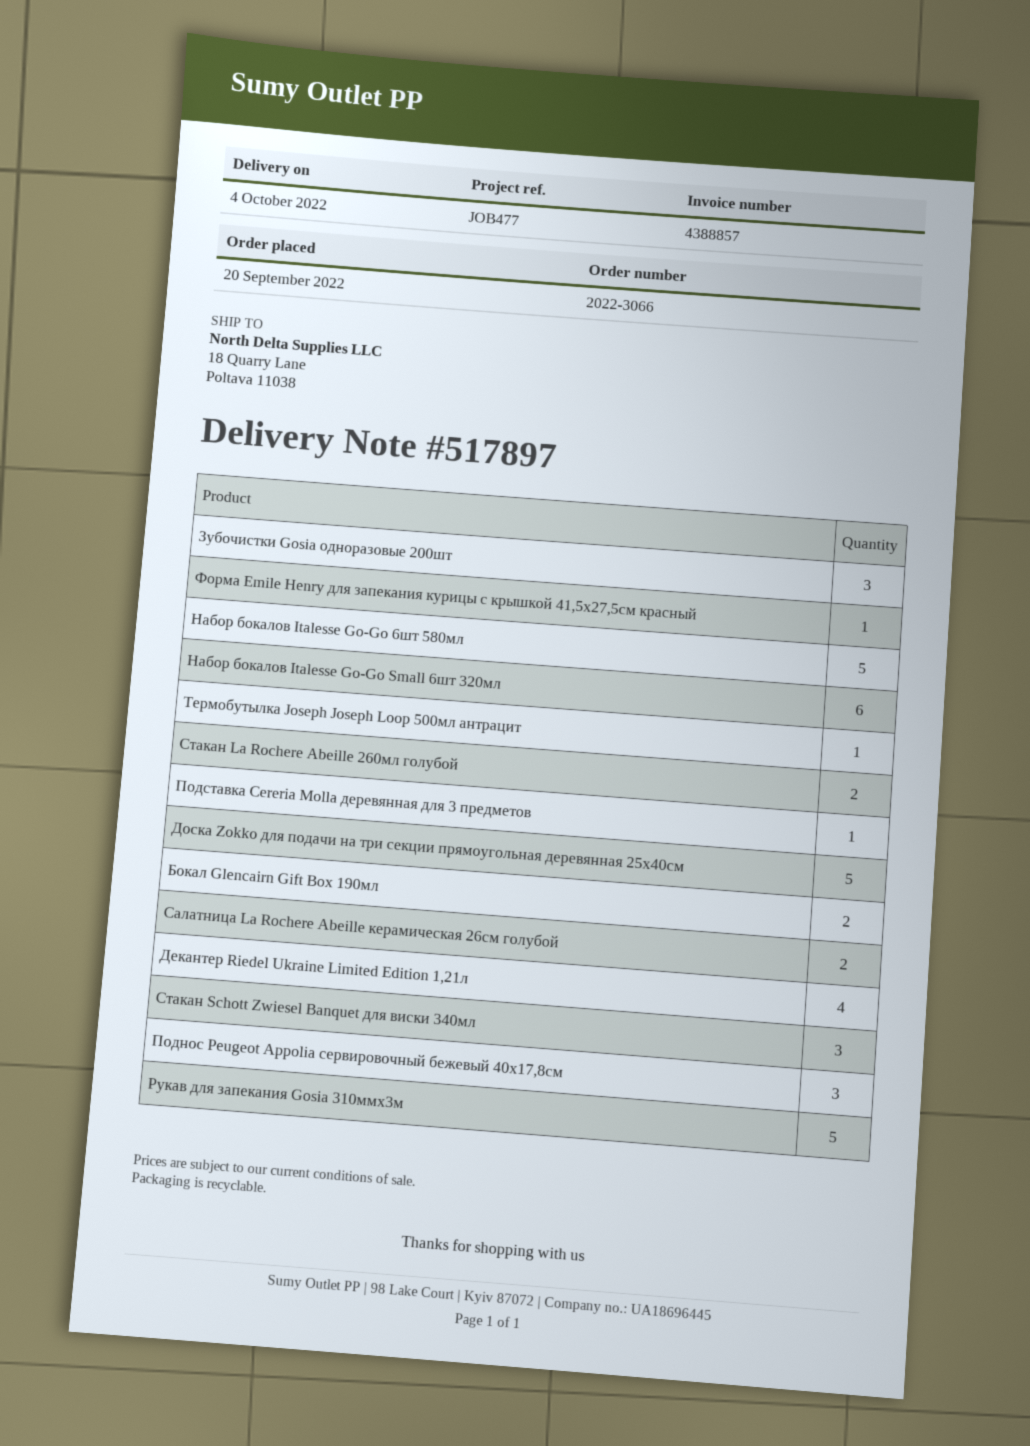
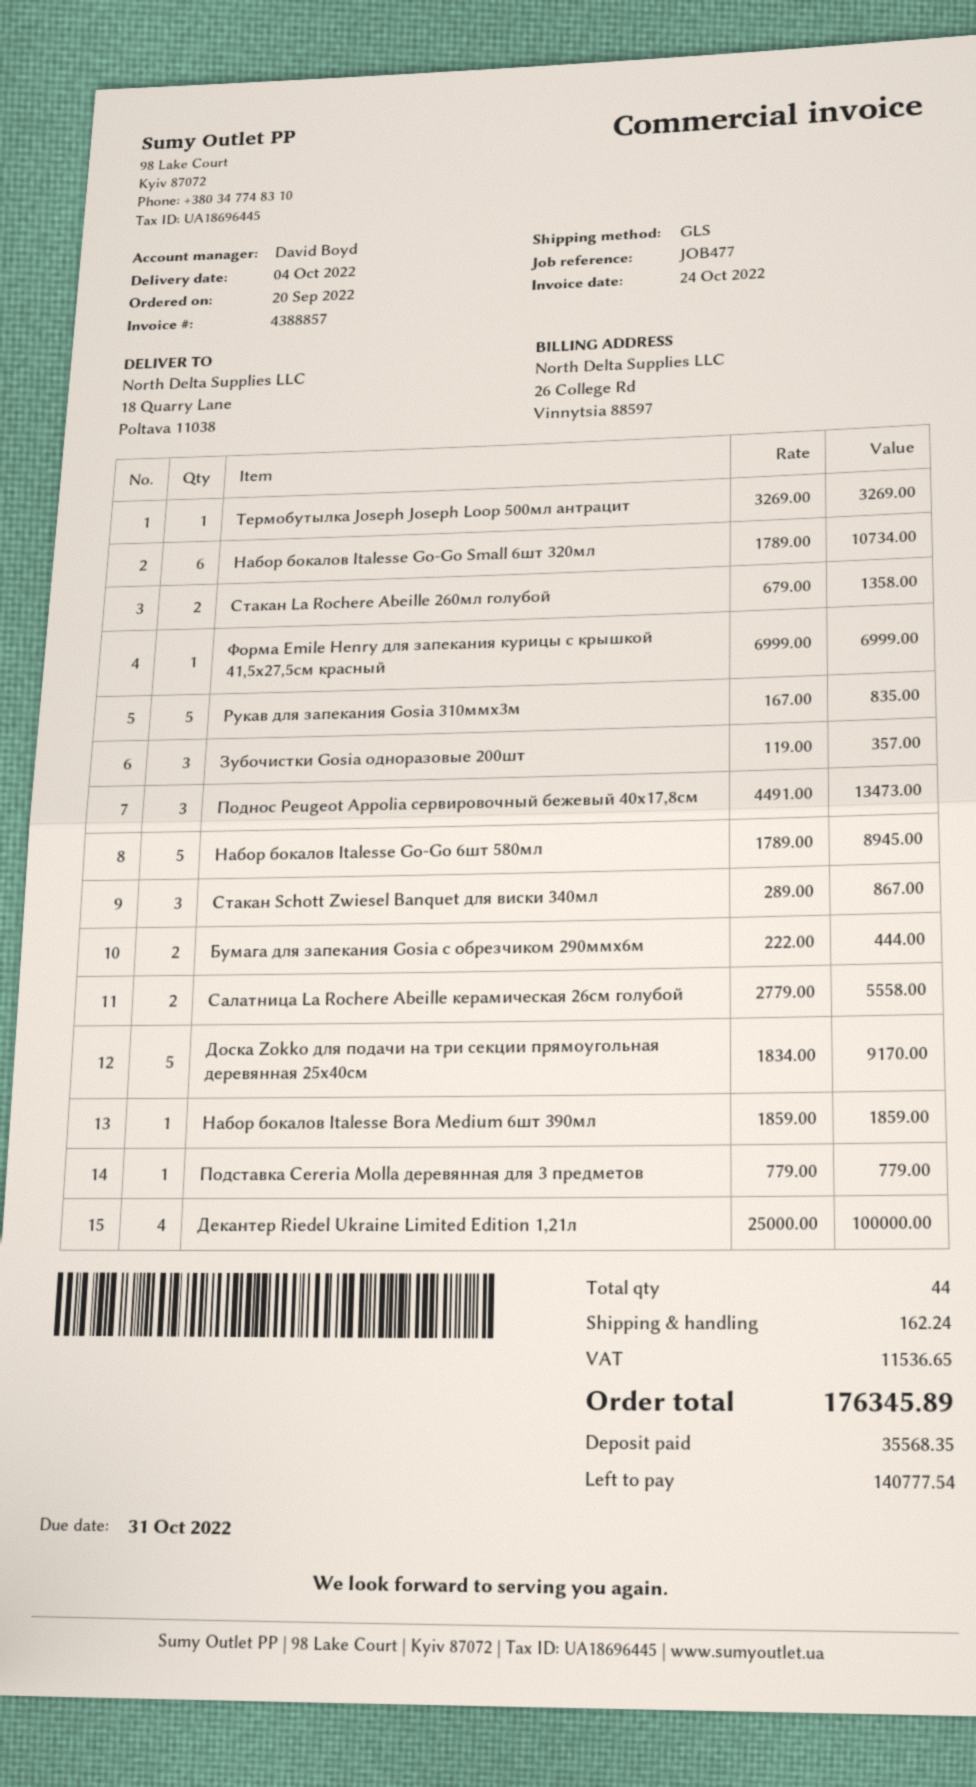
Бокал Glencairn Gift Box 190мл: 2 -> none
Бумага для запекания Gosia с обрезчиком 290ммx6м: none -> 2
Набор бокалов Italesse Bora Medium 6шт 390мл: none -> 1

